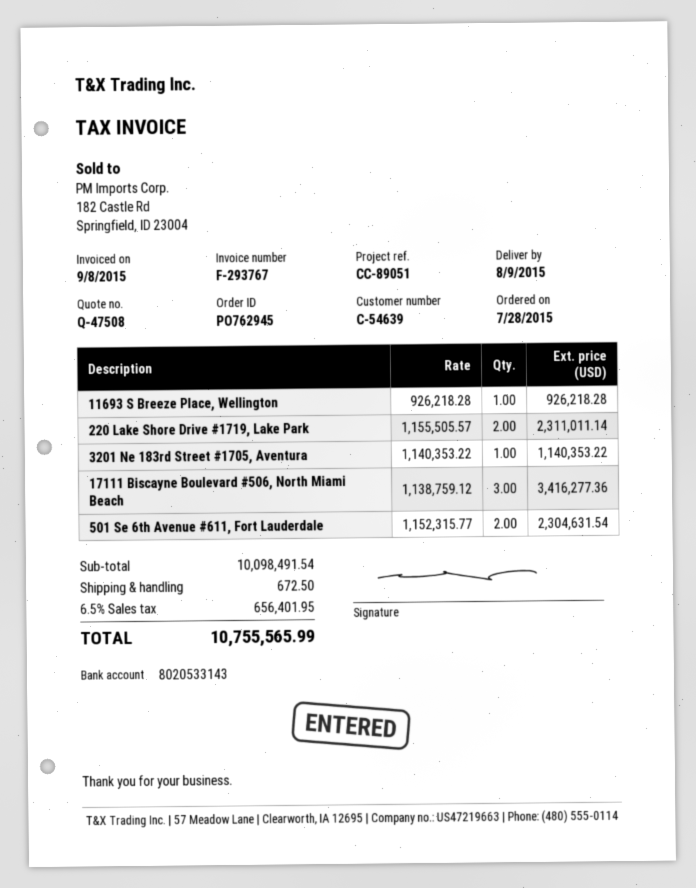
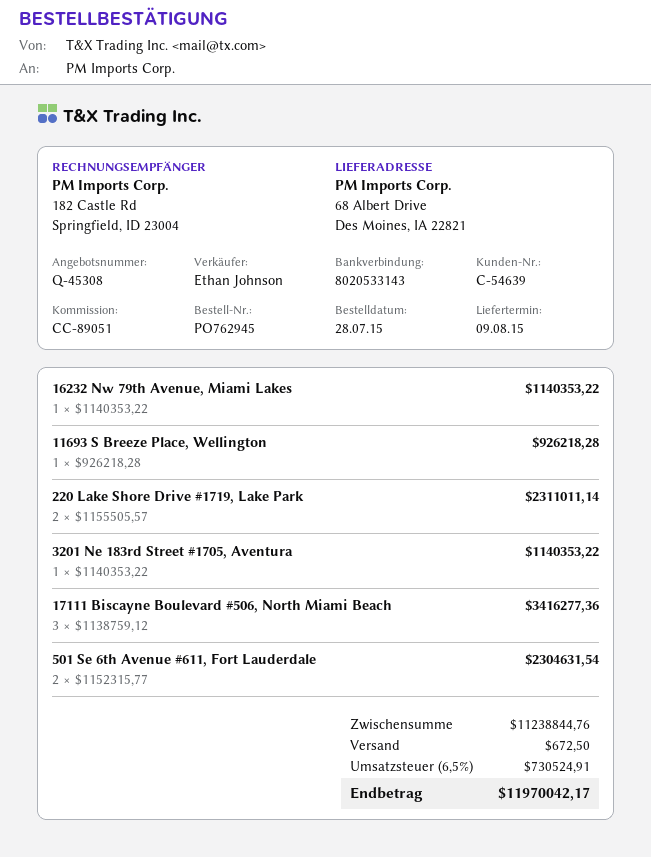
quote number: Q-47508 -> Q-45308
16232 Nw 79th Avenue, Miami Lakes: none -> 1 x 1140353.22 = 1140353.22
subtotal: 10098491.54 -> 11238844.76
tax: 6.5% = 656401.95 -> 6.5% = 730524.91
total: 10755565.99 -> 11970042.17

